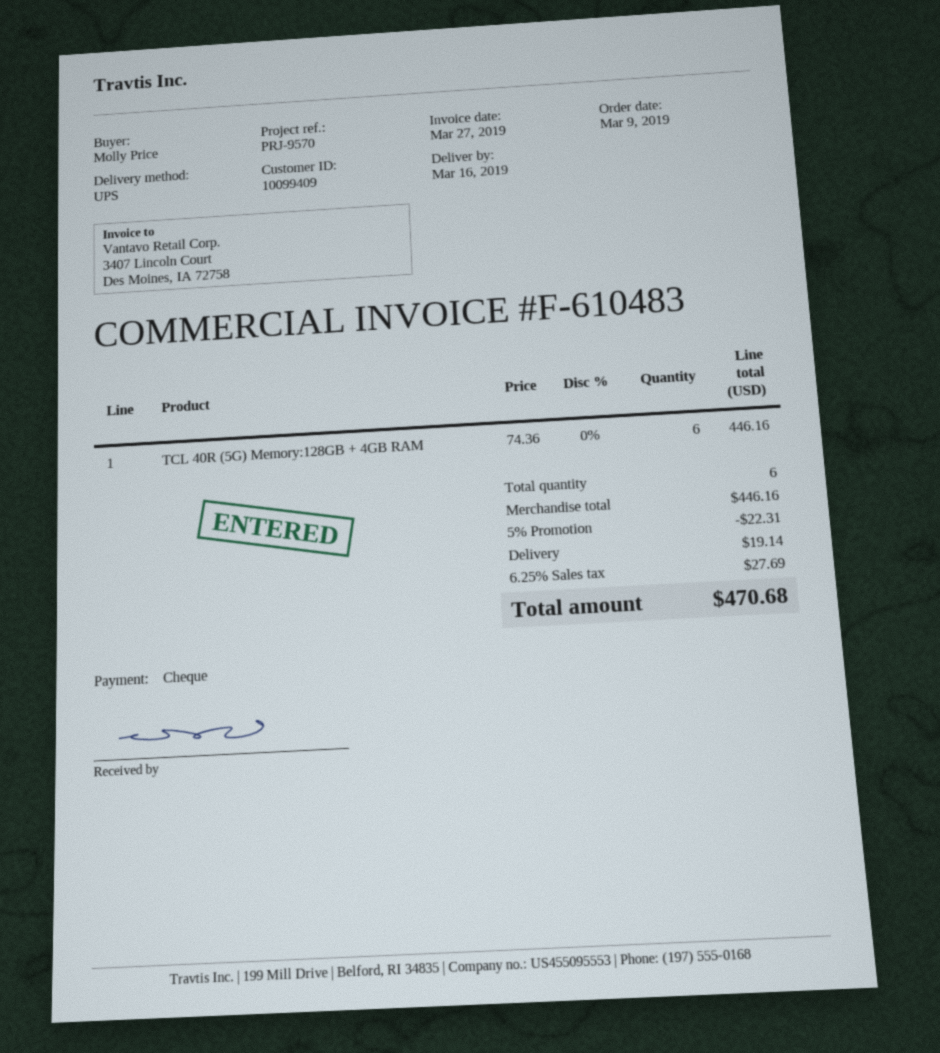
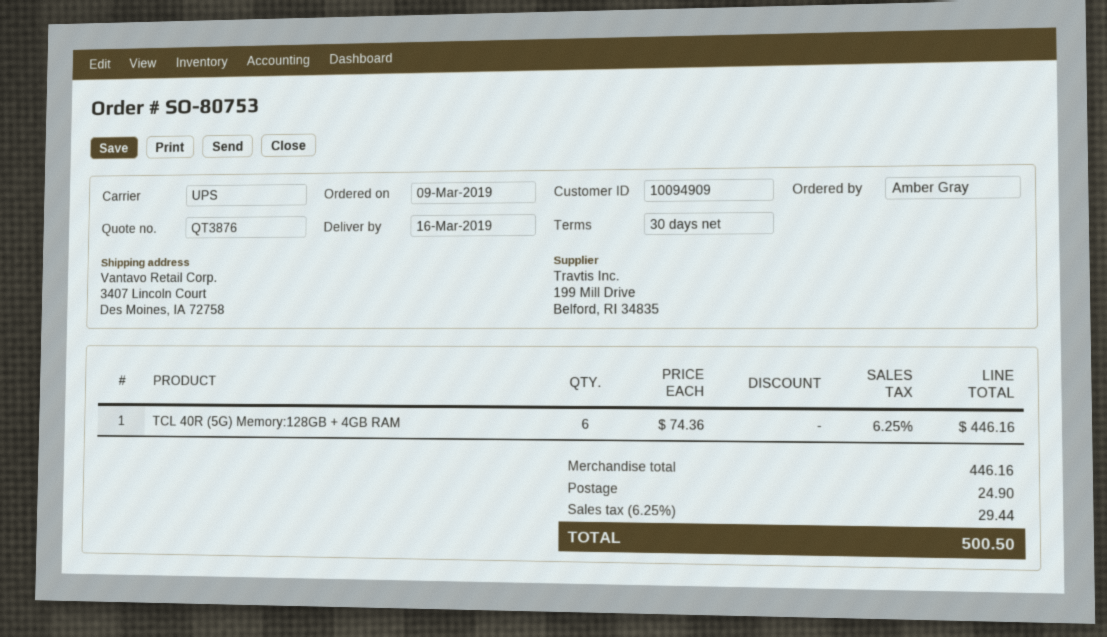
customer number: 10099409 -> 10094909
ordered by: Molly Price -> Amber Gray
discount: 5% = 22.31 -> none
shipping: 19.14 -> 24.90
tax: 6.25% = 27.69 -> 6.25% = 29.44
total: 470.68 -> 500.50

